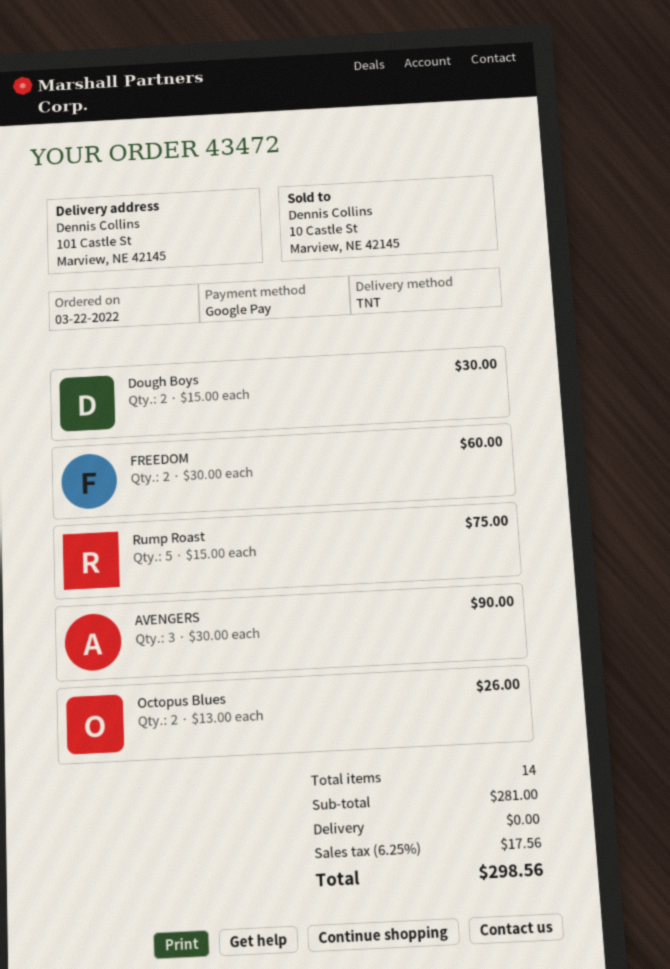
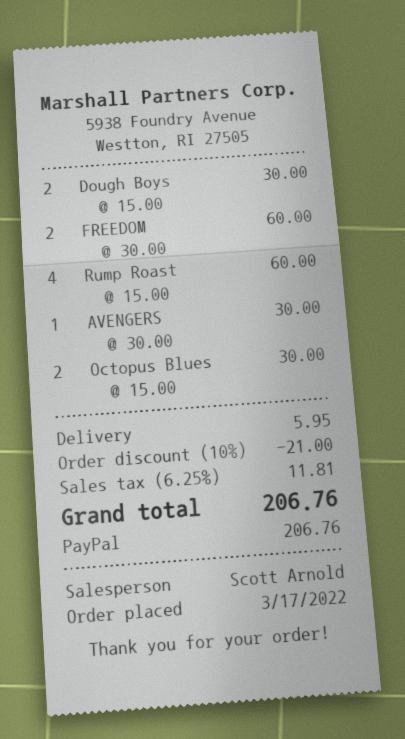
order date: 2022-03-22 -> 2022-03-17
payment method: Google Pay -> PayPal
Rump Roast: 5 x 15.00 = 75.00 -> 4 x 15.00 = 60.00
AVENGERS: 3 x 30.00 = 90.00 -> 1 x 30.00 = 30.00
Octopus Blues: 2 x 13.00 = 26.00 -> 2 x 15.00 = 30.00
discount: none -> 10% = 21.00
shipping: 0.00 -> 5.95
tax: 6.25% = 17.56 -> 6.25% = 11.81
total: 298.56 -> 206.76

